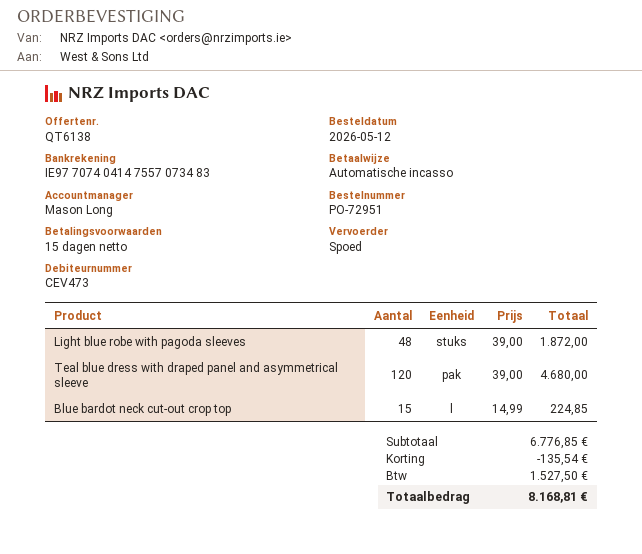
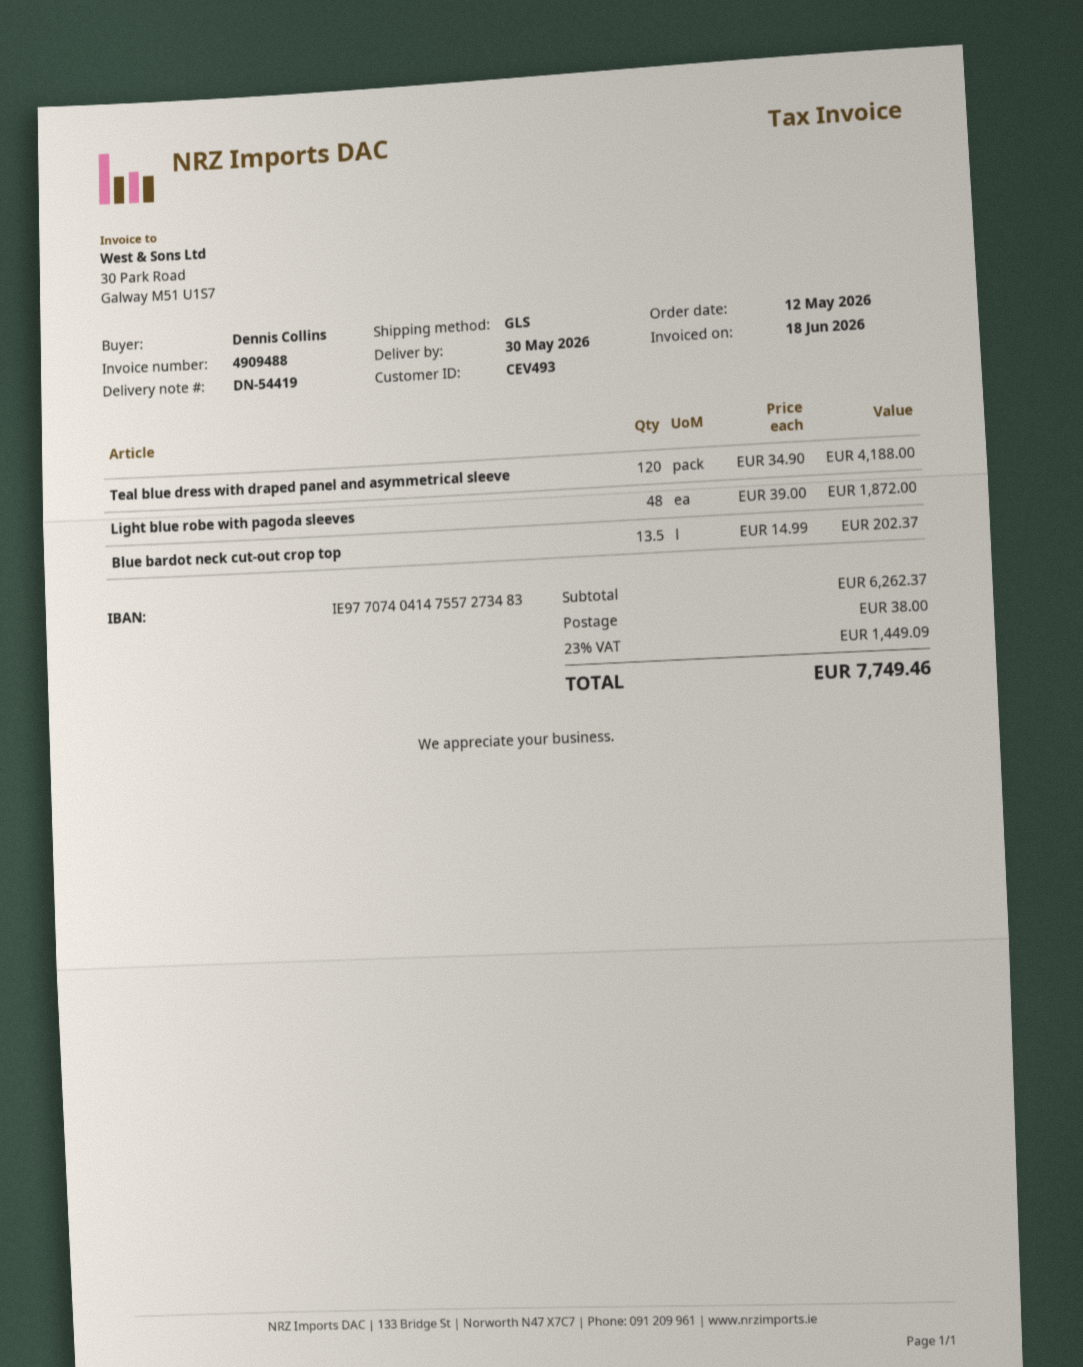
customer number: CEV473 -> CEV493
bank account: IE97707404147557073483 -> IE97707404147557273483
shipping method: express -> GLS
Teal blue dress with draped panel and asymmetrical sleeve: 120 x 39.00 = 4680.00 -> 120 x 34.90 = 4188.00
Blue bardot neck cut-out crop top: 15 x 14.99 = 224.85 -> 13.5 x 14.99 = 202.37
subtotal: 6776.85 -> 6262.37
discount: 135.54 -> none
shipping: none -> 38.00
tax: 1527.50 -> 1449.09
total: 8168.81 -> 7749.46

